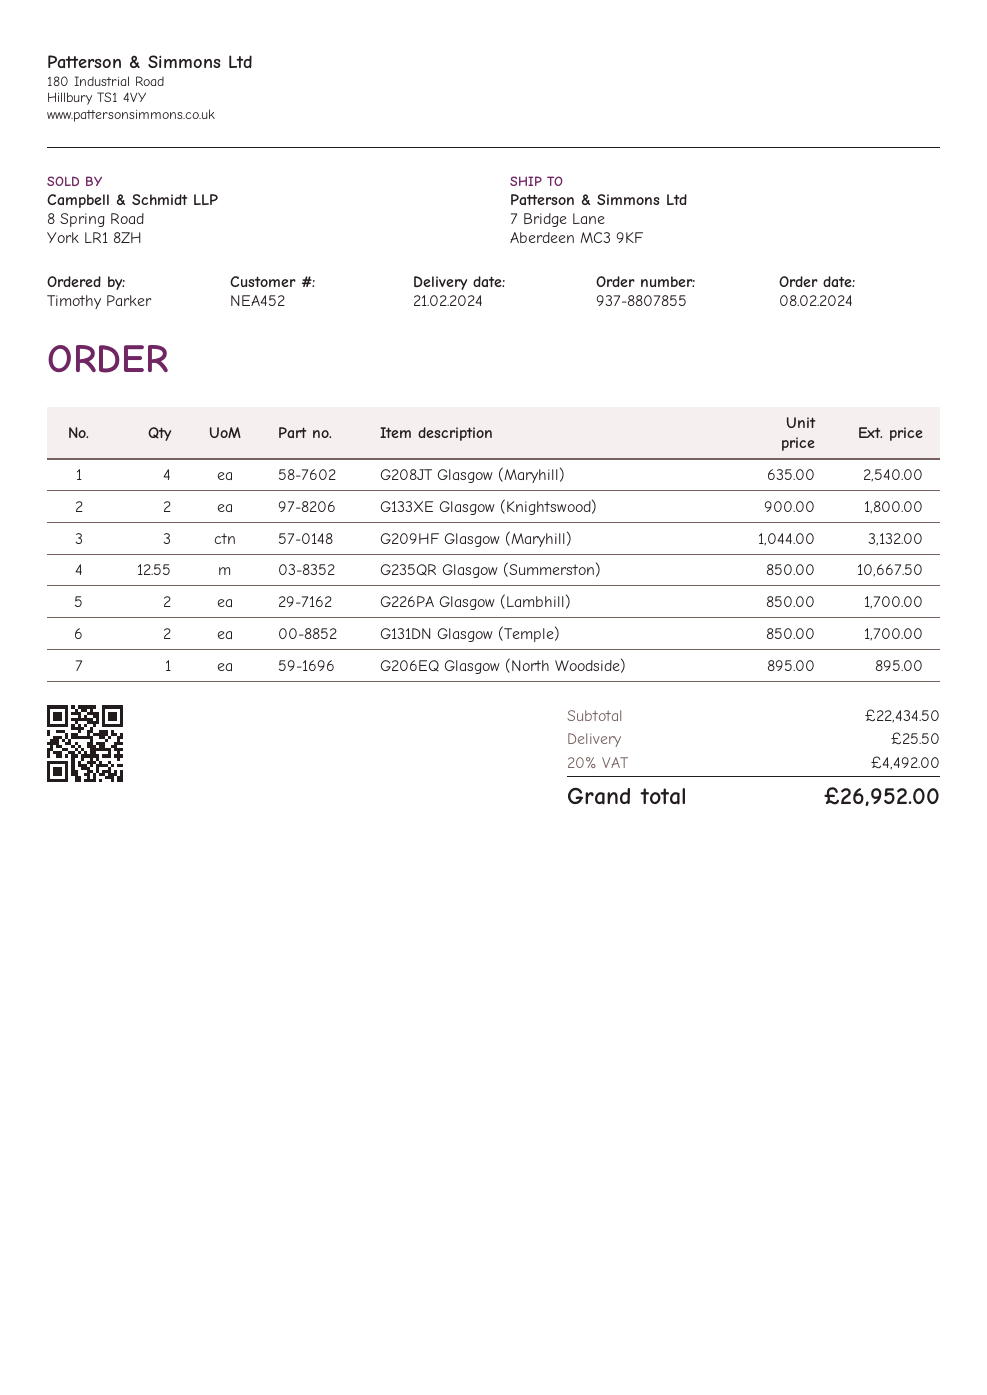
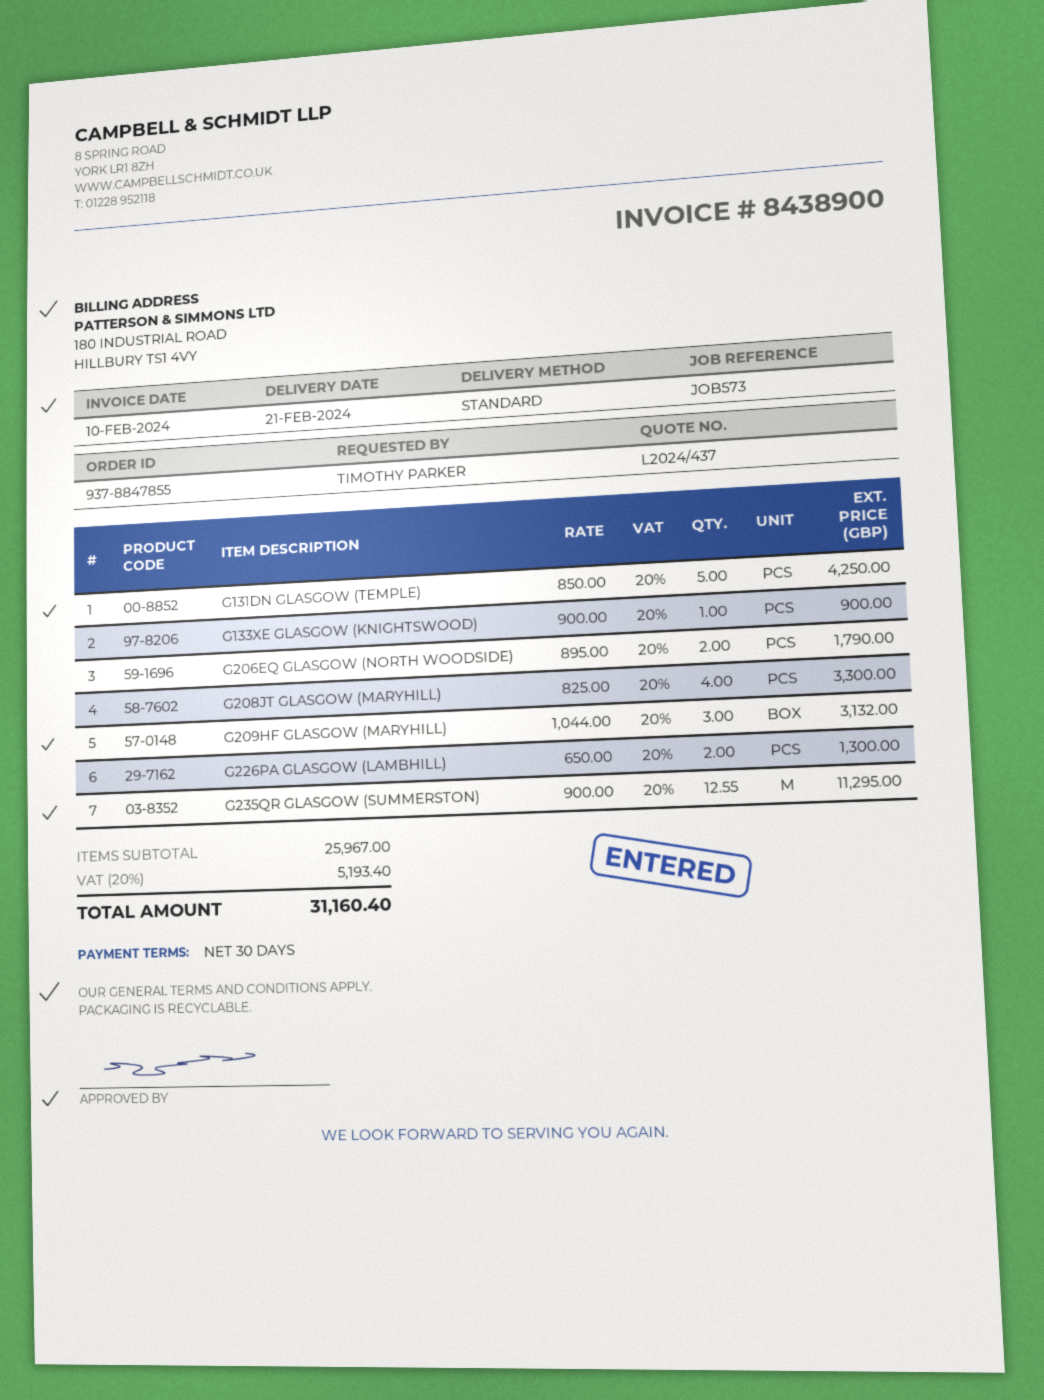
order number: 937-8807855 -> 937-8847855
G208JT Glasgow (Maryhill): 4 x 635.00 = 2540.00 -> 4 x 825.00 = 3300.00
G133XE Glasgow (Knightswood): 2 x 900.00 = 1800.00 -> 1 x 900.00 = 900.00
G235QR Glasgow (Summerston): 12.55 x 850.00 = 10667.50 -> 12.55 x 900.00 = 11295.00
G226PA Glasgow (Lambhill): 2 x 850.00 = 1700.00 -> 2 x 650.00 = 1300.00
G131DN Glasgow (Temple): 2 x 850.00 = 1700.00 -> 5 x 850.00 = 4250.00
G206EQ Glasgow (North Woodside): 1 x 895.00 = 895.00 -> 2 x 895.00 = 1790.00
subtotal: 22434.50 -> 25967.00
shipping: 25.50 -> none
tax: 20% = 4492.00 -> 20% = 5193.40
total: 26952.00 -> 31160.40

